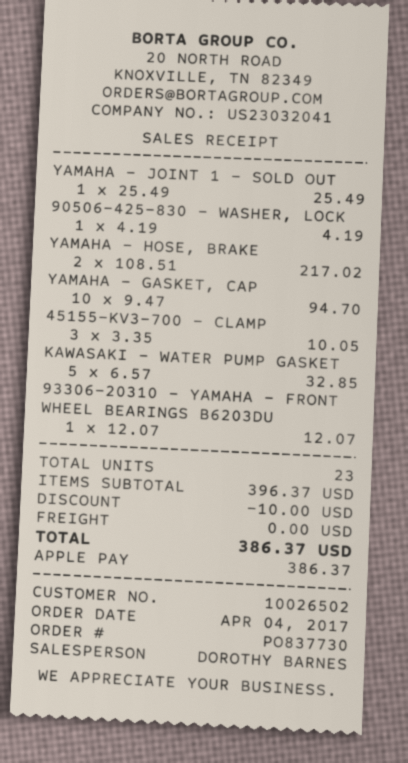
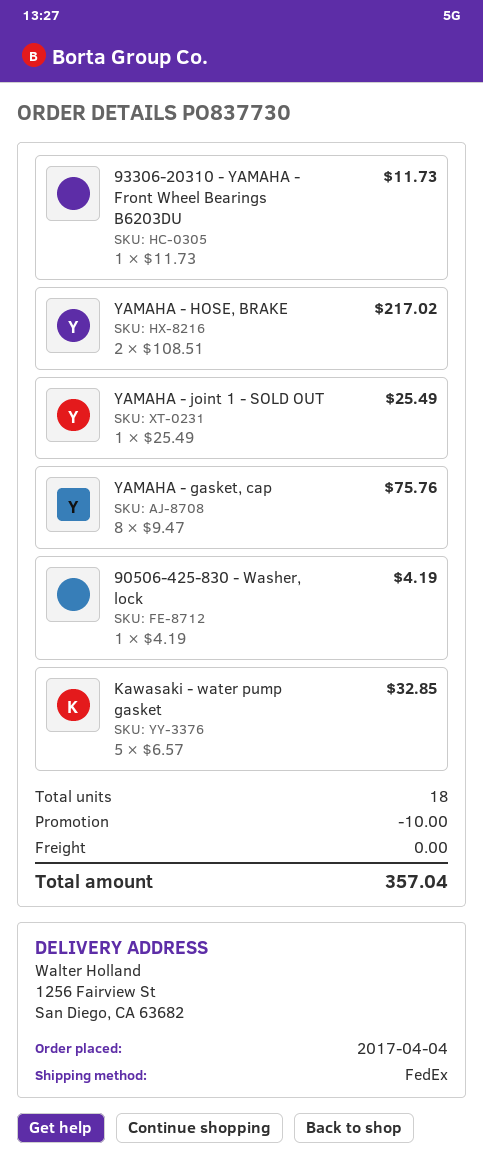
YAMAHA - GASKET, CAP: 10 x 9.47 = 94.70 -> 8 x 9.47 = 75.76
45155-KV3-700 - CLAMP: 3 x 3.35 = 10.05 -> none
93306-20310 - YAMAHA - FRONT WHEEL BEARINGS B6203DU: 1 x 12.07 = 12.07 -> 1 x 11.73 = 11.73
total quantity: 23 -> 18
total: 386.37 -> 357.04

